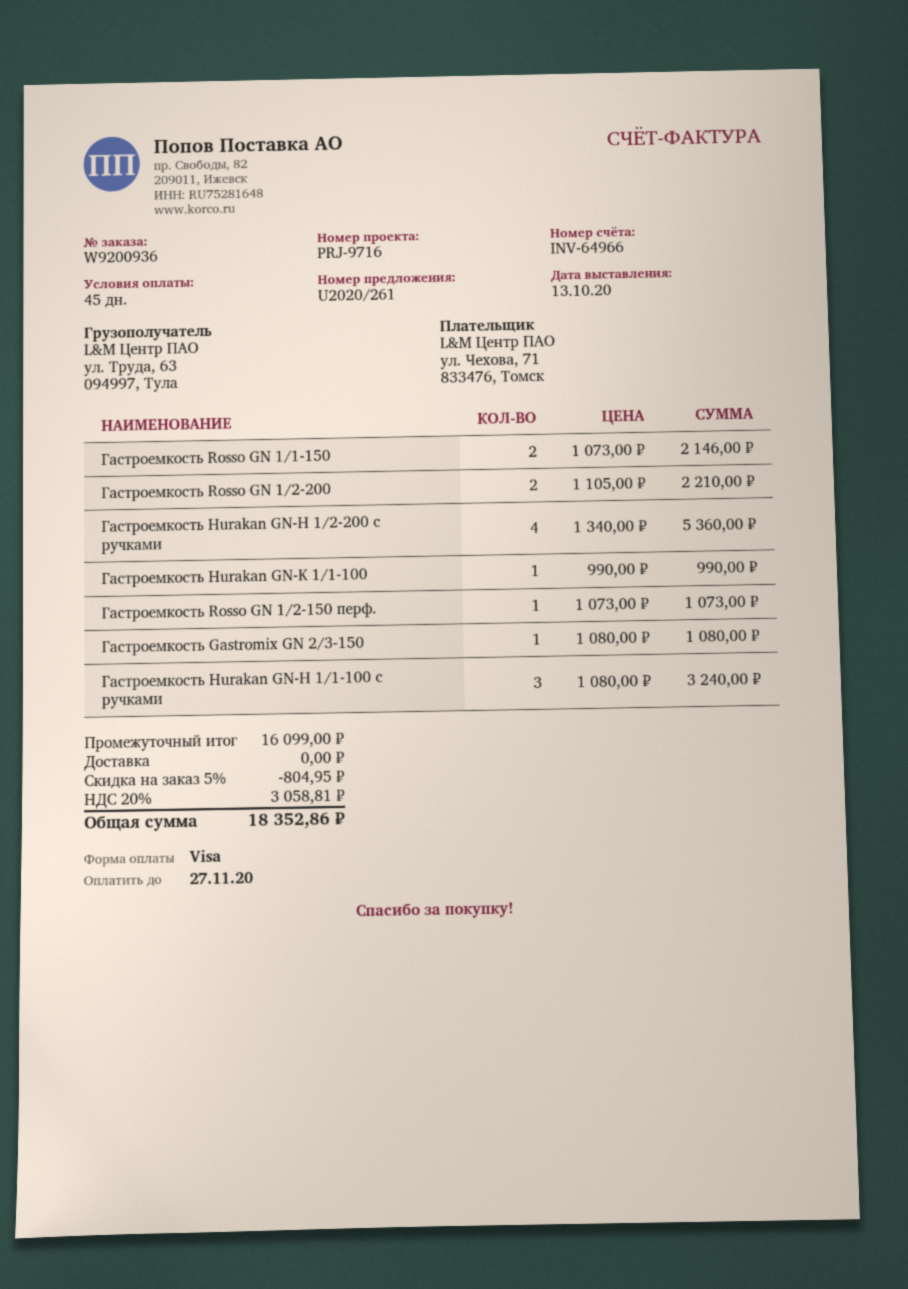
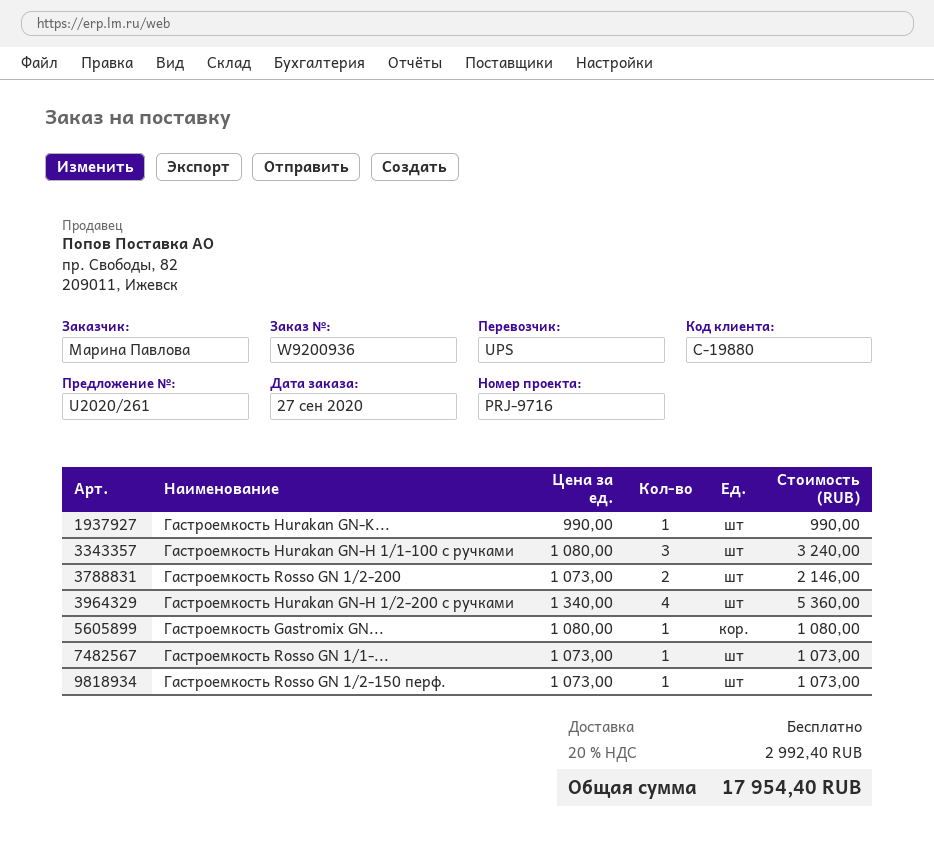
Гастроемкость Rosso GN 1/1-150: 2 x 1073.00 = 2146.00 -> 1 x 1073.00 = 1073.00
Гастроемкость Rosso GN 1/2-200: 2 x 1105.00 = 2210.00 -> 2 x 1073.00 = 2146.00
discount: 5% = 804.95 -> none
tax: 20% = 3058.81 -> 20% = 2992.40
total: 18352.86 -> 17954.40

